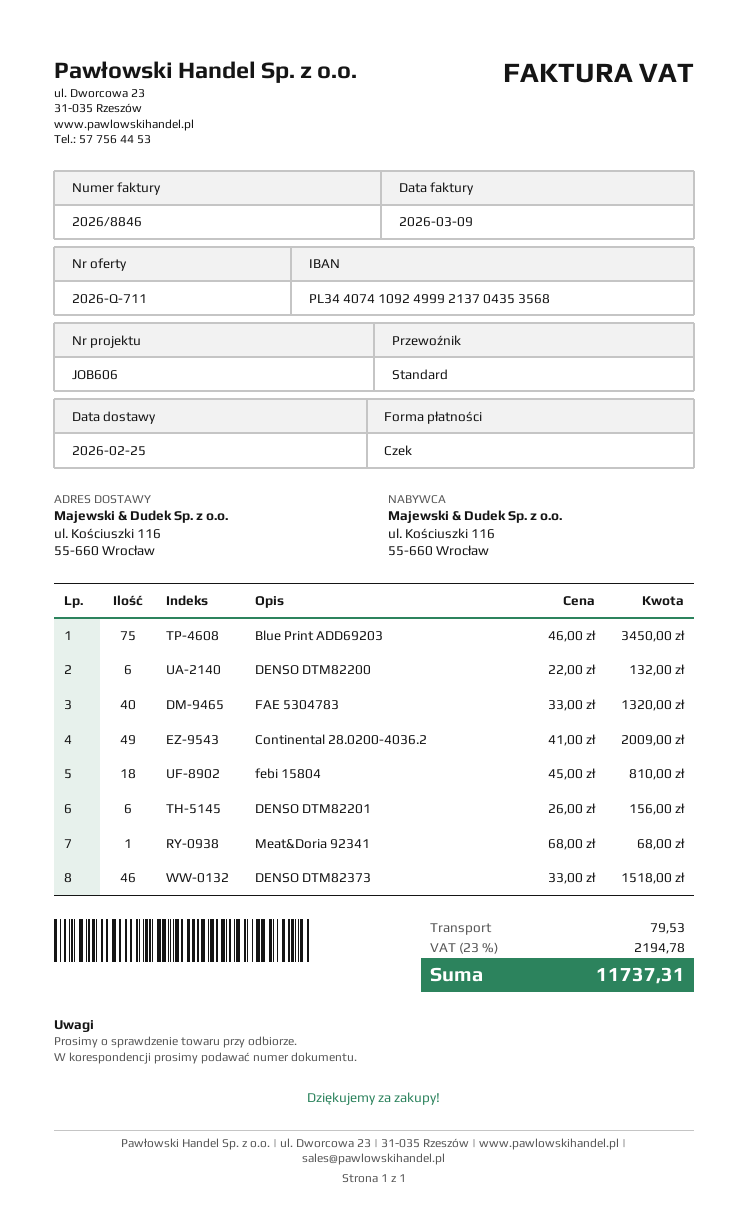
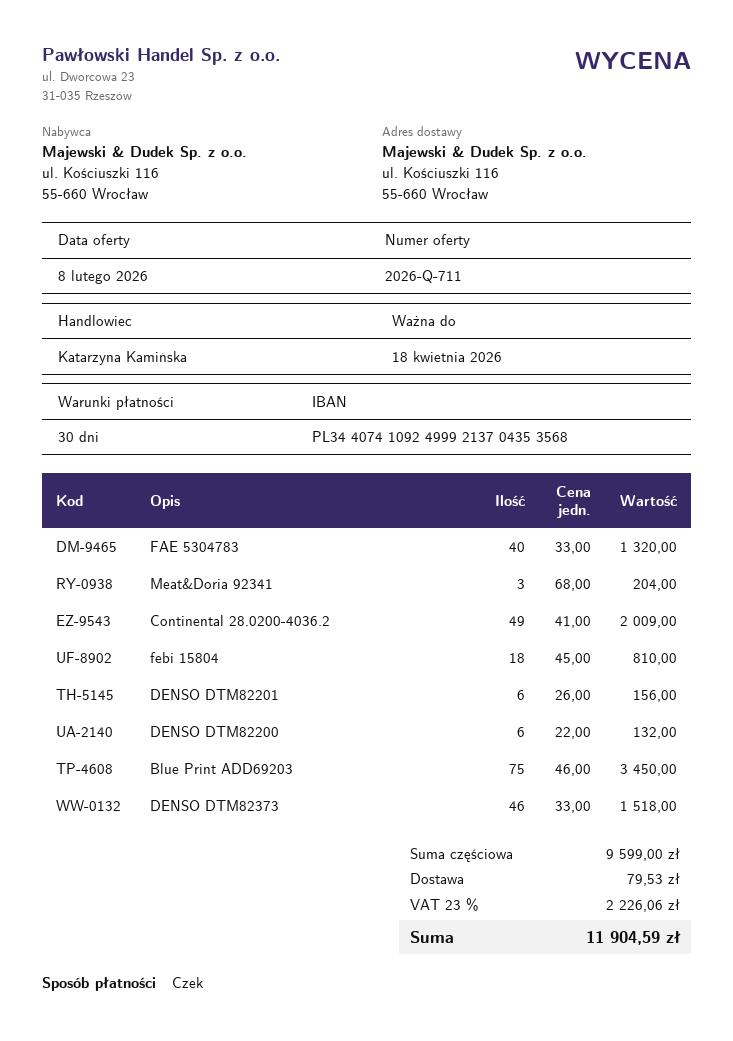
Meat&Doria 92341: 1 x 68.00 = 68.00 -> 3 x 68.00 = 204.00
tax: 23% = 2194.78 -> 23% = 2226.06
total: 11737.31 -> 11904.59

